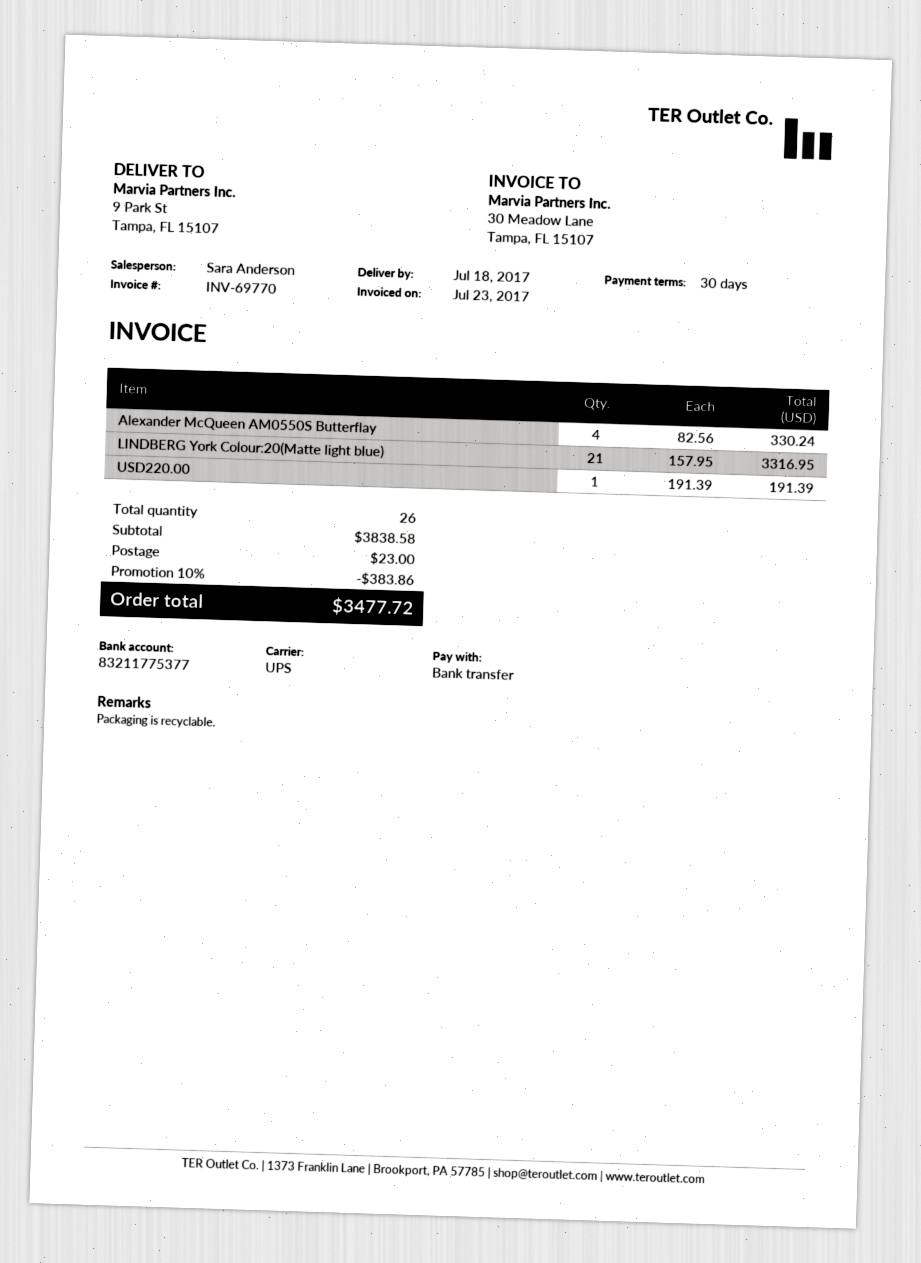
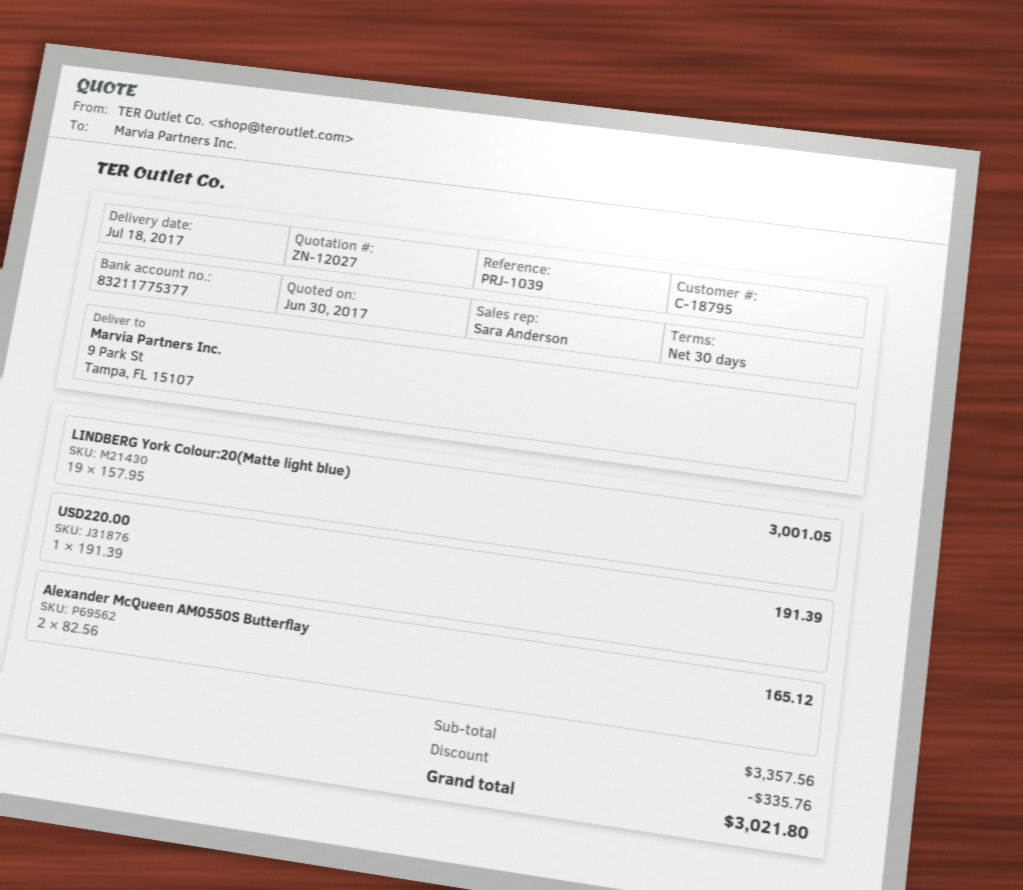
Alexander McQueen AM0550S Butterflay: 4 x 82.56 = 330.24 -> 2 x 82.56 = 165.12
LINDBERG York Colour:20(Matte light blue): 21 x 157.95 = 3316.95 -> 19 x 157.95 = 3001.05
subtotal: 3838.58 -> 3357.56
discount: 383.86 -> 335.76
shipping: 23.00 -> none
total: 3477.72 -> 3021.80

